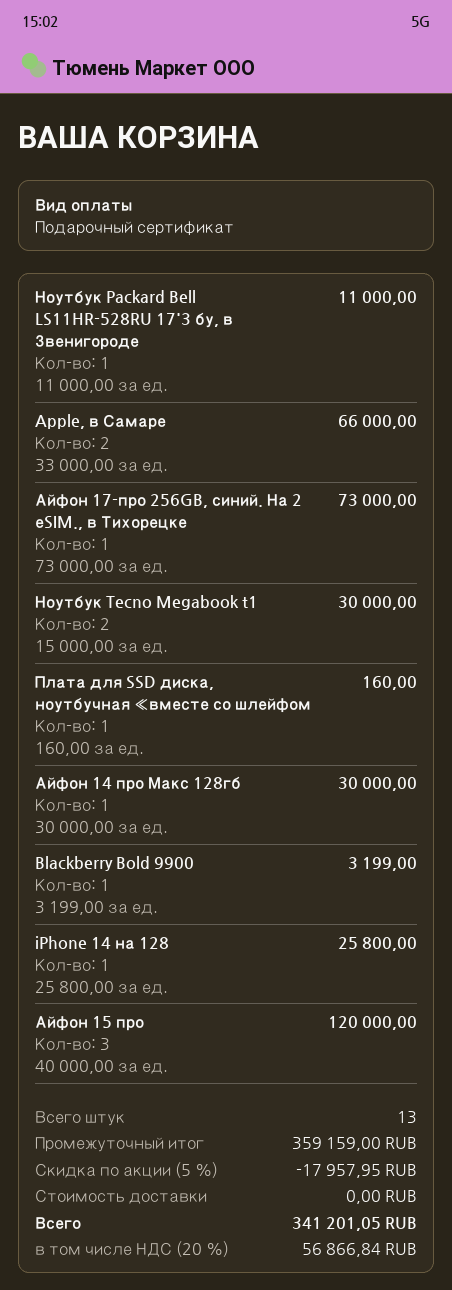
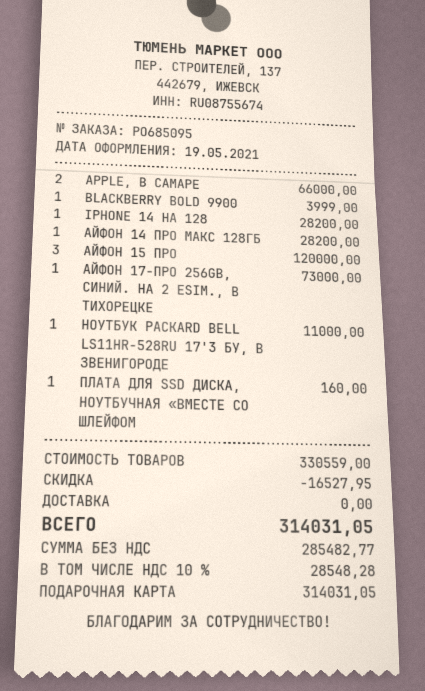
Ноутбук Tecno Megabook t1: 2 for 30000.00 -> none
Айфон 14 про Макс 128гб: 1 for 30000.00 -> 1 for 28200.00
Blackberry Bold 9900: 1 for 3199.00 -> 1 for 3999.00
iPhone 14 на 128: 1 for 25800.00 -> 1 for 28200.00
subtotal: 359159.00 -> 330559.00
discount: 17957.95 -> 16527.95
tax: 20% = 56866.84 -> 10% = 28548.28
total: 341201.05 -> 314031.05

